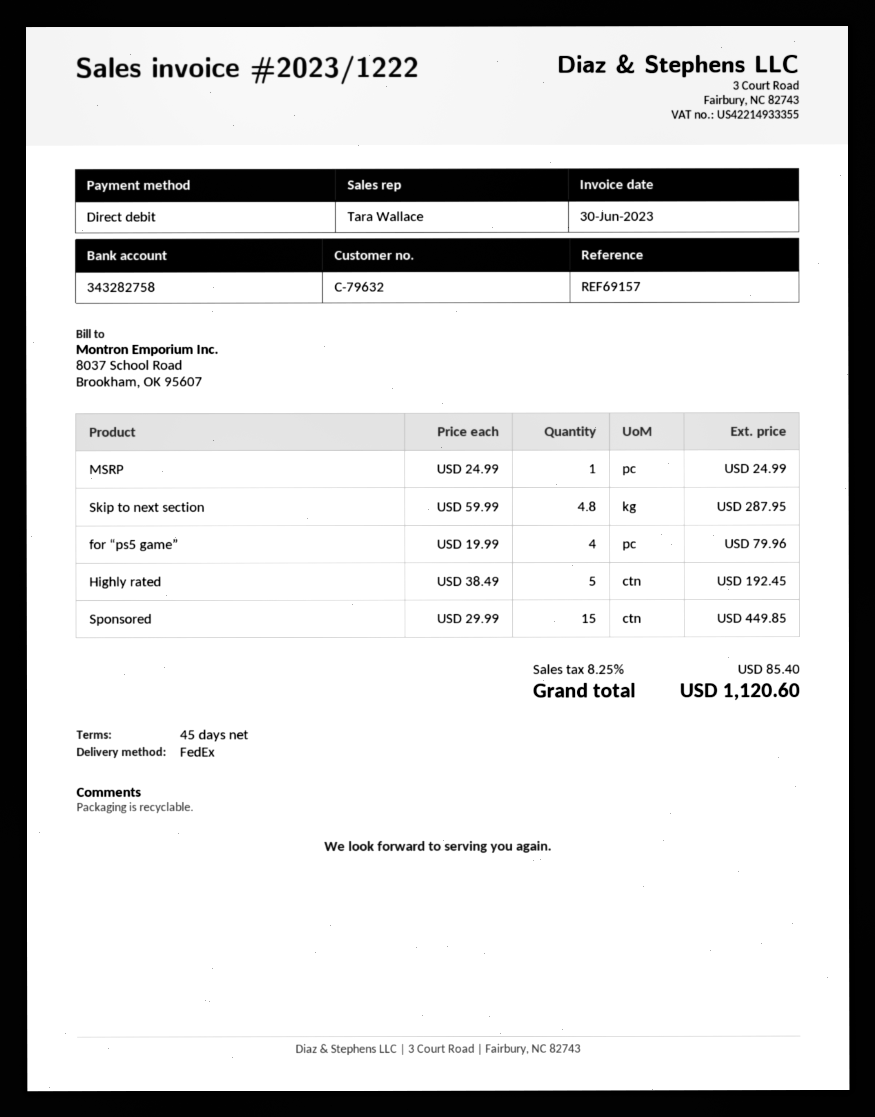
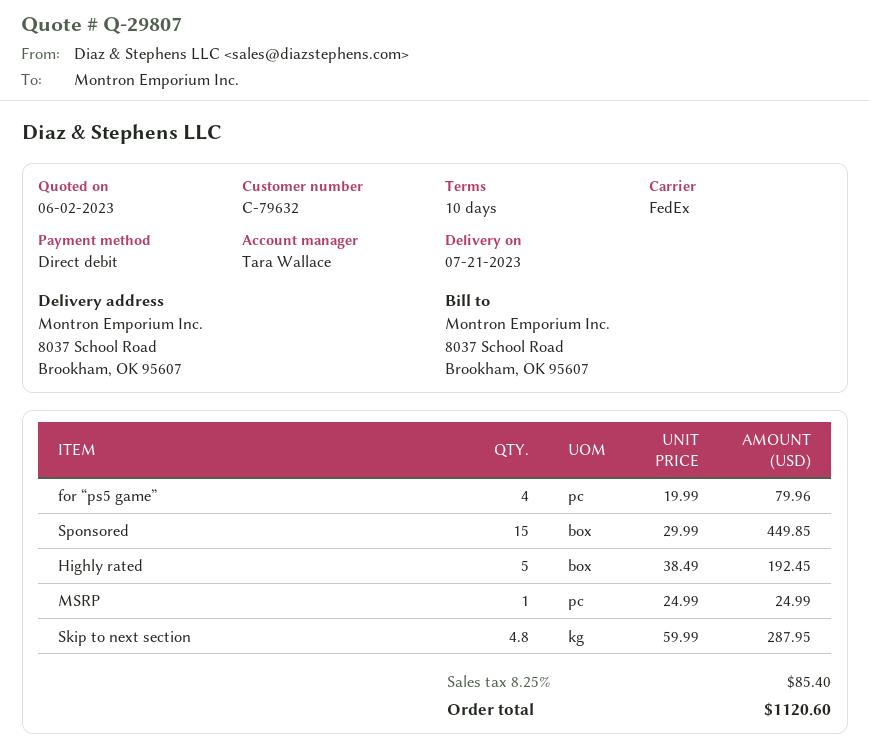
payment terms: 45 days -> 10 days

